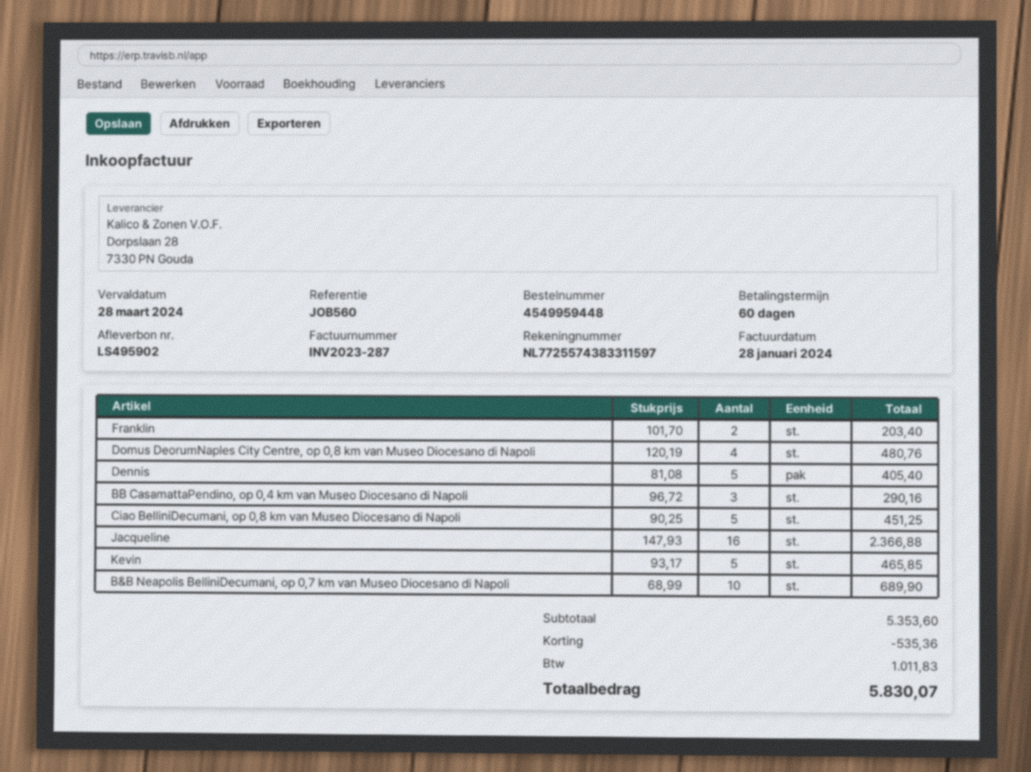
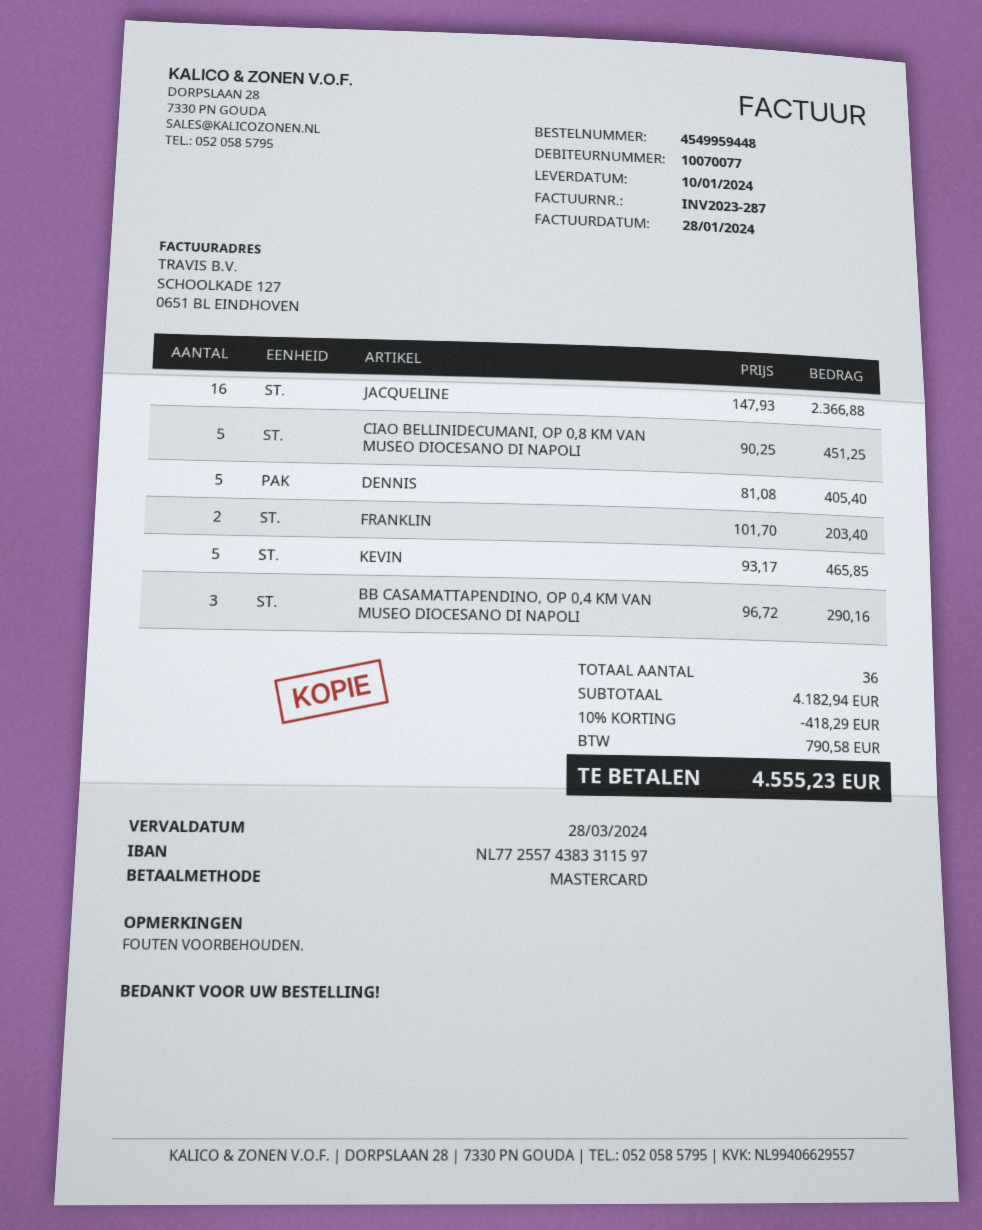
Domus DeorumNaples City Centre, op 0,8 km van Museo Diocesano di Napoli: 4 x 120.19 = 480.76 -> none
B&B Neapolis BelliniDecumani, op 0,7 km van Museo Diocesano di Napoli: 10 x 68.99 = 689.90 -> none
subtotal: 5353.60 -> 4182.94
discount: 535.36 -> 418.29
tax: 1011.83 -> 790.58
total: 5830.07 -> 4555.23

